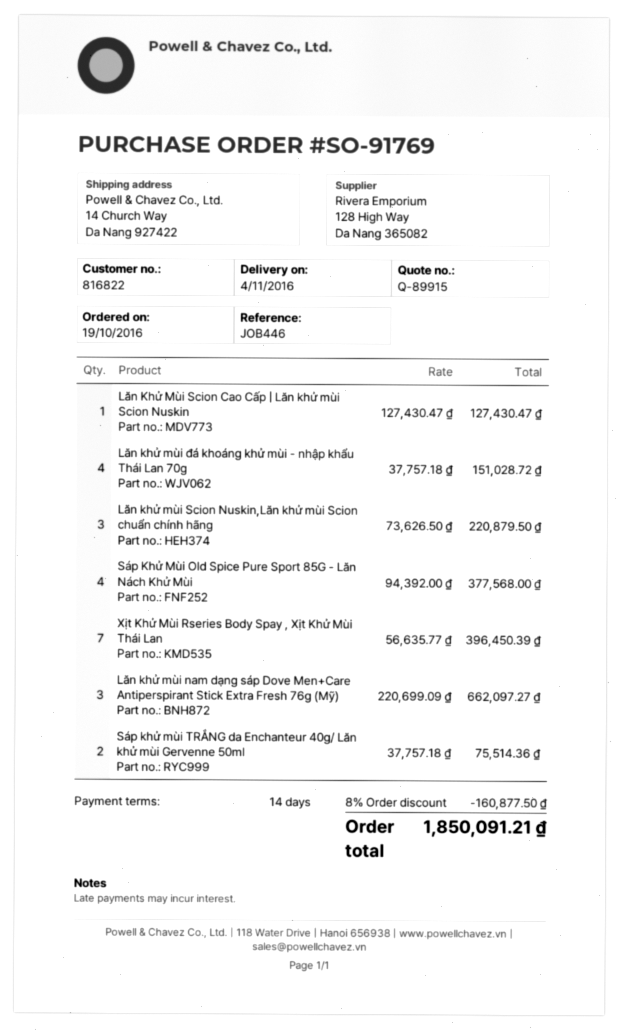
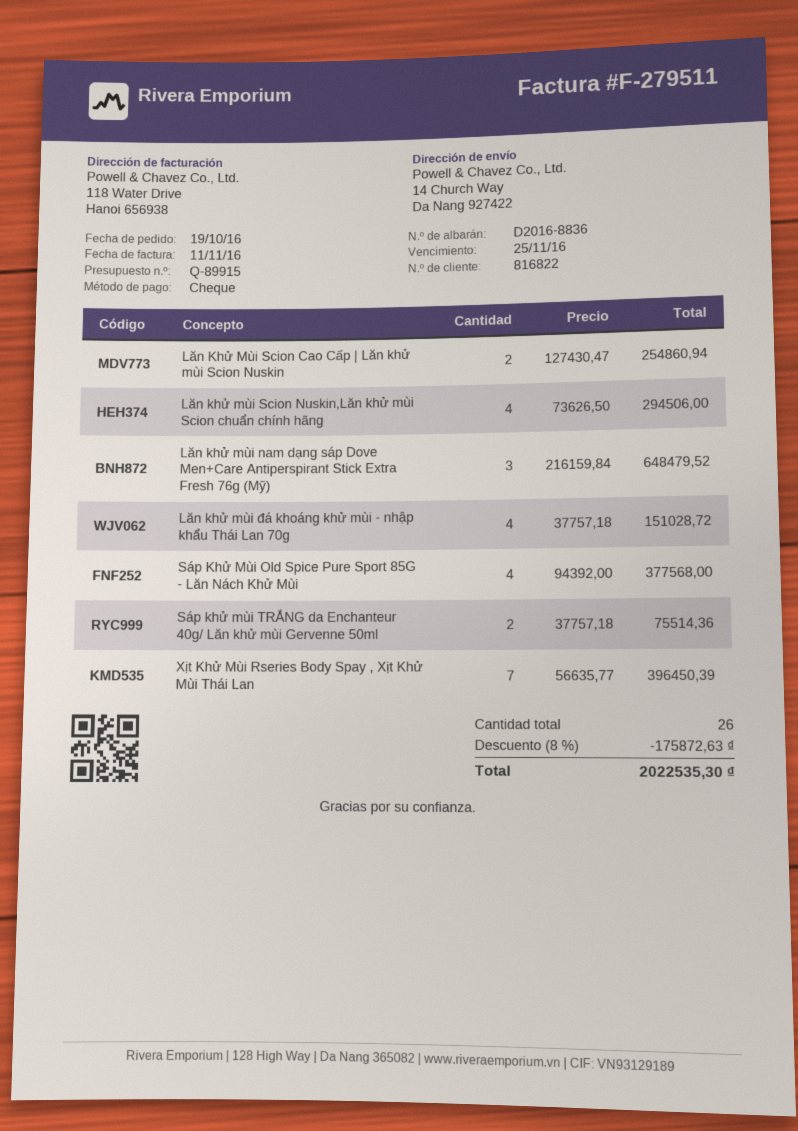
Lăn Khử Mùi Scion Cao Cấp | Lăn khử mùi Scion Nuskin: 1 x 127430.47 = 127430.47 -> 2 x 127430.47 = 254860.94
Lăn khử mùi Scion Nuskin,Lăn khử mùi Scion chuẩn chính hãng: 3 x 73626.50 = 220879.50 -> 4 x 73626.50 = 294506.00
Lăn khử mùi nam dạng sáp Dove Men+Care Antiperspirant Stick Extra Fresh 76g (Mỹ): 3 x 220699.09 = 662097.27 -> 3 x 216159.84 = 648479.52
discount: 8% = 160877.50 -> 8% = 175872.63
total: 1850091.21 -> 2022535.30

